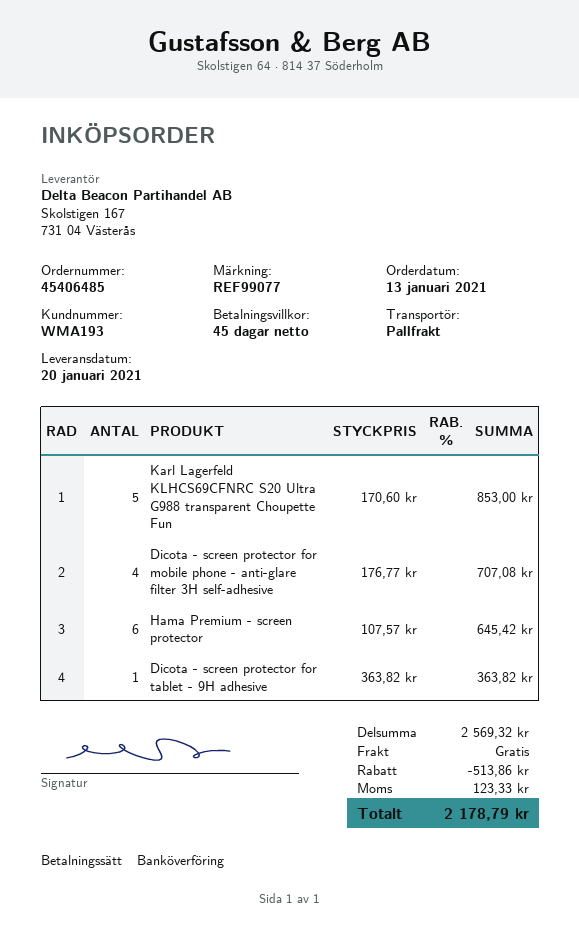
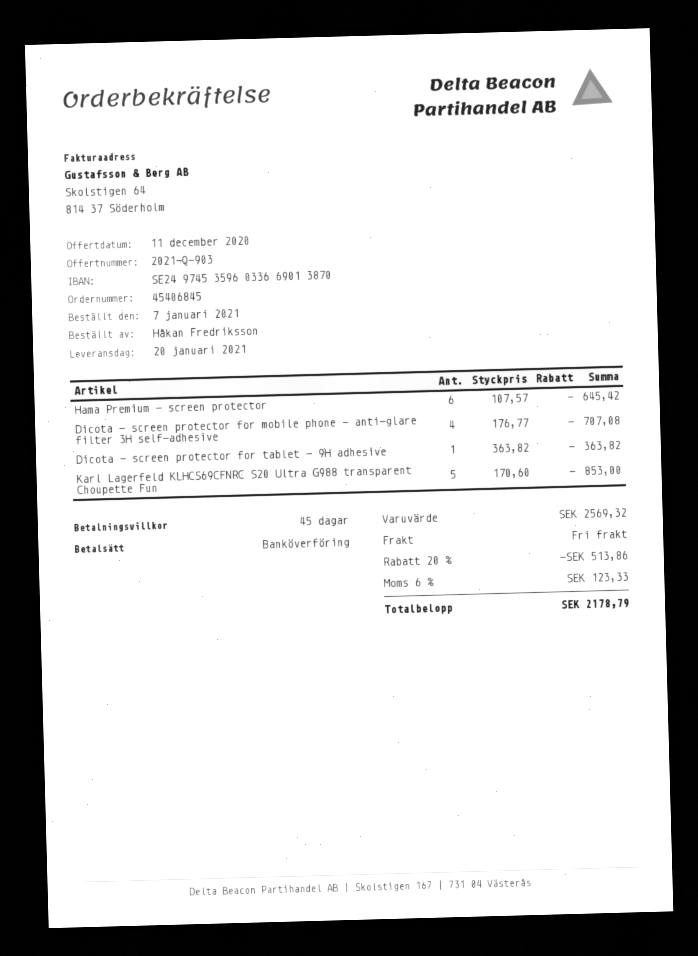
order number: 45406485 -> 45406845
order date: 2021-01-13 -> 2021-01-07

